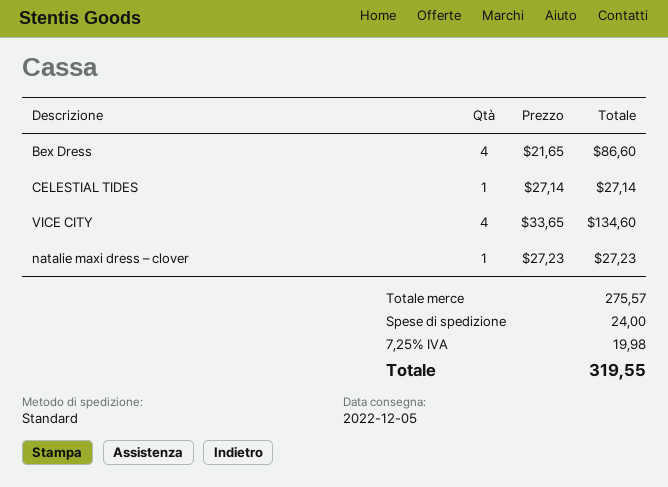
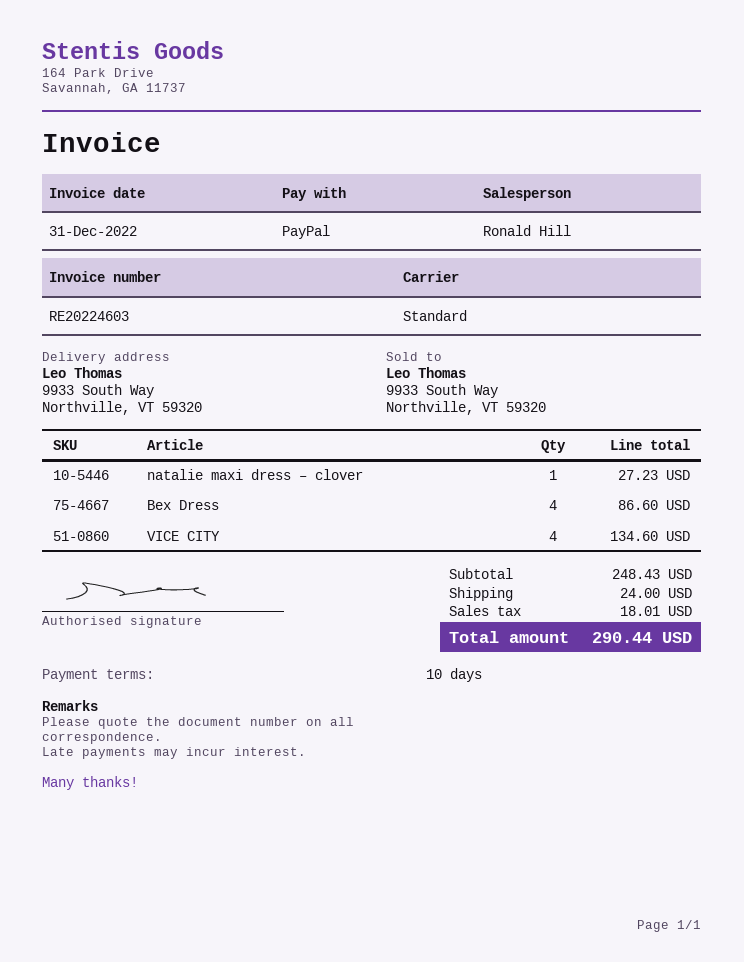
CELESTIAL TIDES: 1 for 27.14 -> none
subtotal: 275.57 -> 248.43
tax: 19.98 -> 18.01
total: 319.55 -> 290.44

